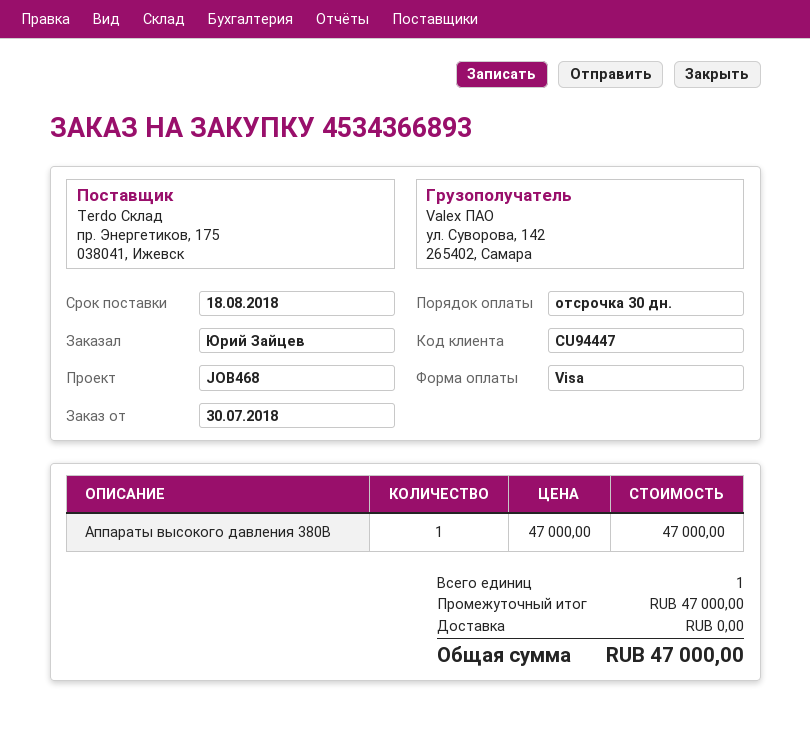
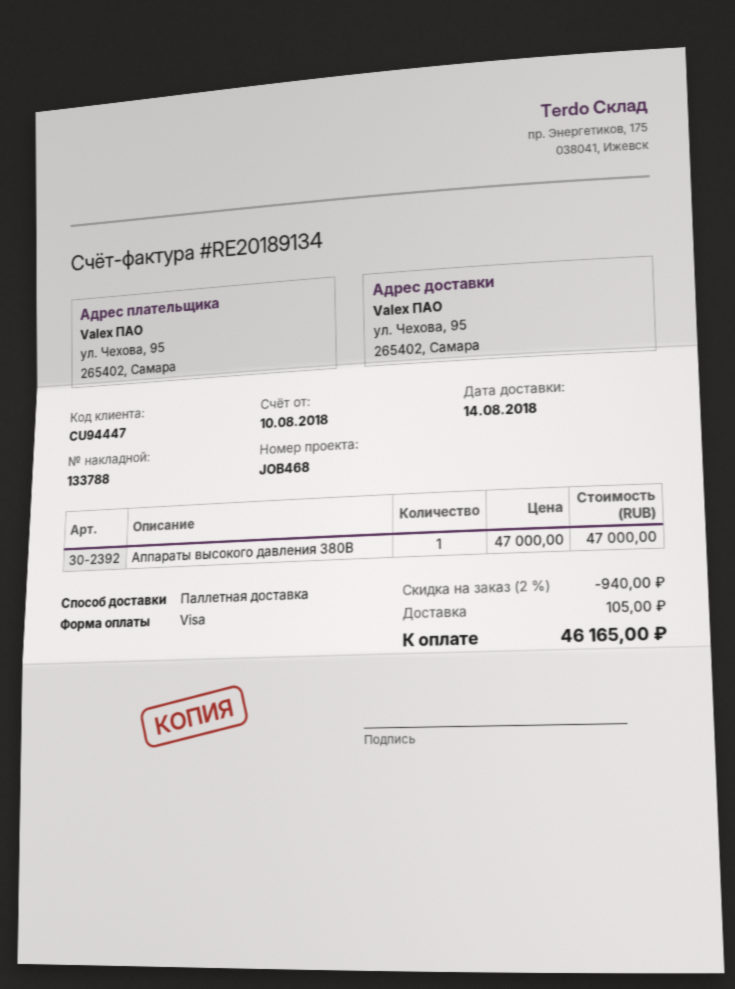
delivery date: 2018-08-18 -> 2018-08-14
ship to: ул. Суворова, 142, 265402, Самара -> ул. Чехова, 95, 265402, Самара
discount: none -> 2% = 940.00
shipping: 0.00 -> 105.00
total: 47000.00 -> 46165.00

